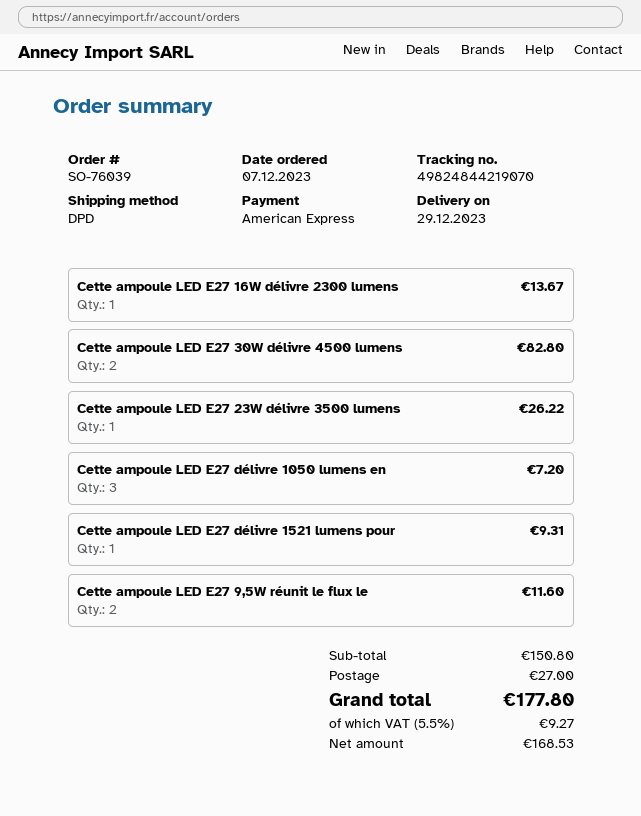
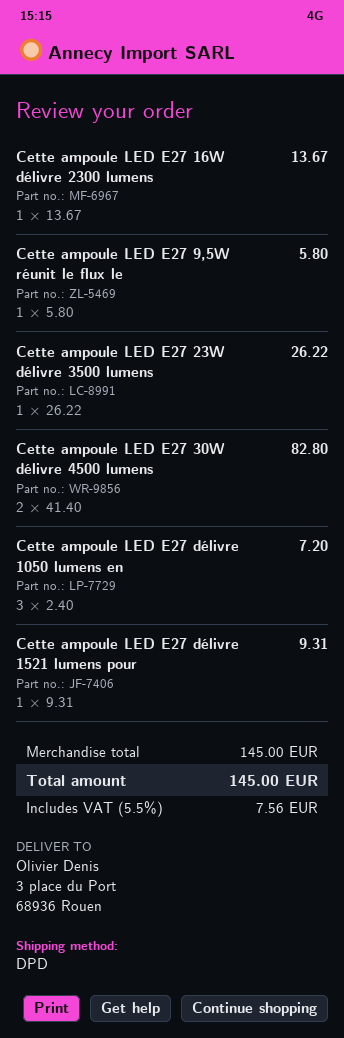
Cette ampoule LED E27 9,5W réunit le flux le: 2 for 11.60 -> 1 for 5.80
subtotal: 150.80 -> 145.00
shipping: 27.00 -> none
tax: 5.5% = 9.27 -> 5.5% = 7.56
total: 177.80 -> 145.00

